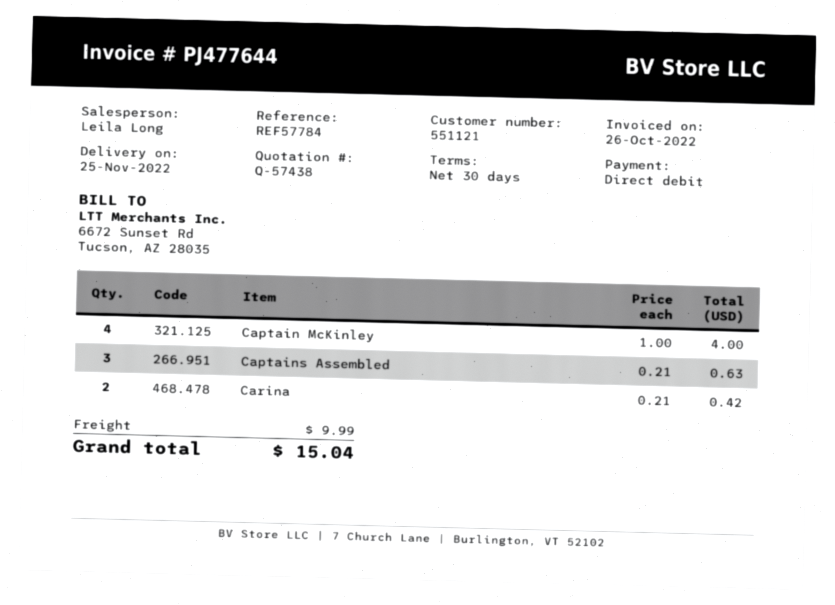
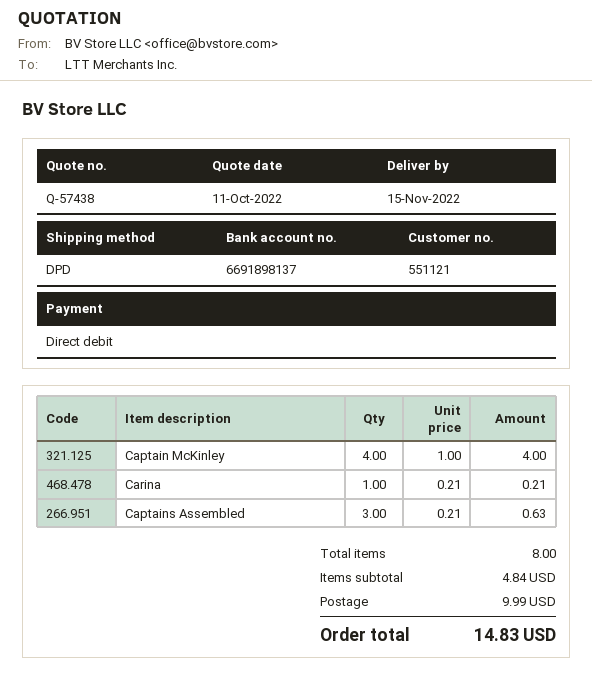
delivery date: 2022-11-25 -> 2022-11-15
Carina: 2 x 0.21 = 0.42 -> 1 x 0.21 = 0.21
total: 15.04 -> 14.83

